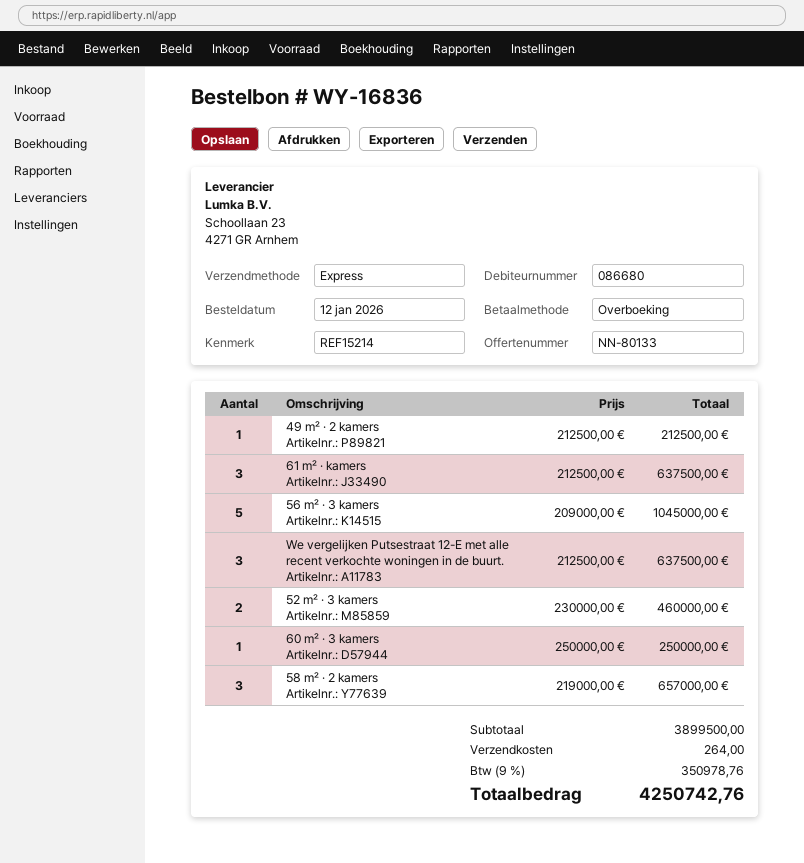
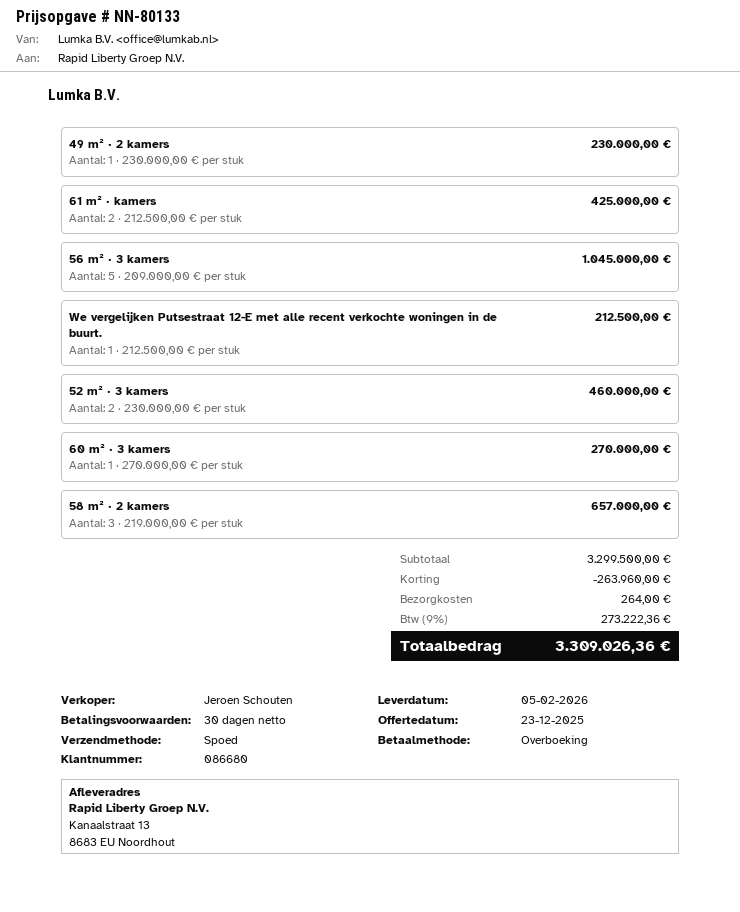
49 m² · 2 kamers: 1 x 212500.00 = 212500.00 -> 1 x 230000.00 = 230000.00
61 m² · kamers: 3 x 212500.00 = 637500.00 -> 2 x 212500.00 = 425000.00
We vergelijken Putsestraat 12-E met alle recent verkochte woningen in de buurt.: 3 x 212500.00 = 637500.00 -> 1 x 212500.00 = 212500.00
60 m² · 3 kamers: 1 x 250000.00 = 250000.00 -> 1 x 270000.00 = 270000.00
subtotal: 3899500.00 -> 3299500.00
discount: none -> 263960.00
tax: 9% = 350978.76 -> 9% = 273222.36
total: 4250742.76 -> 3309026.36

